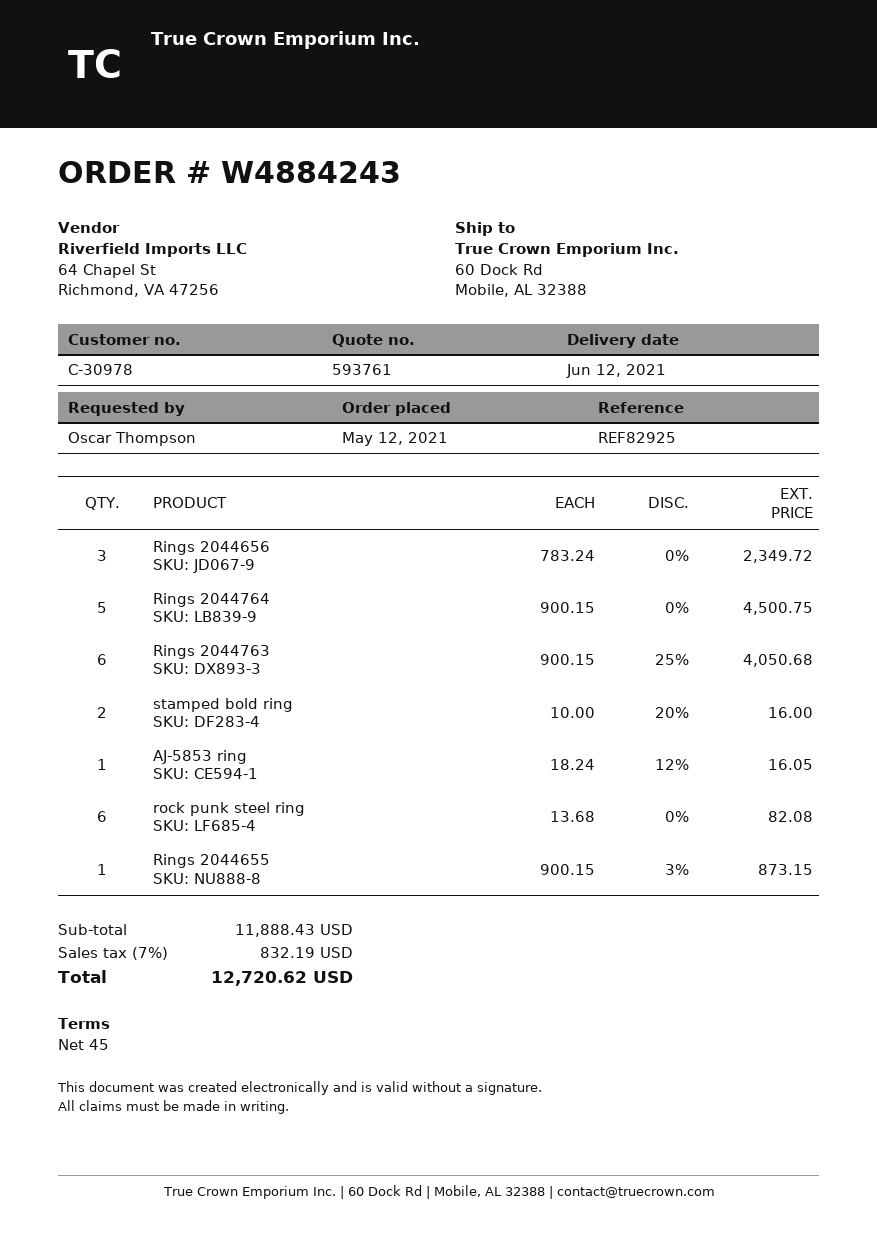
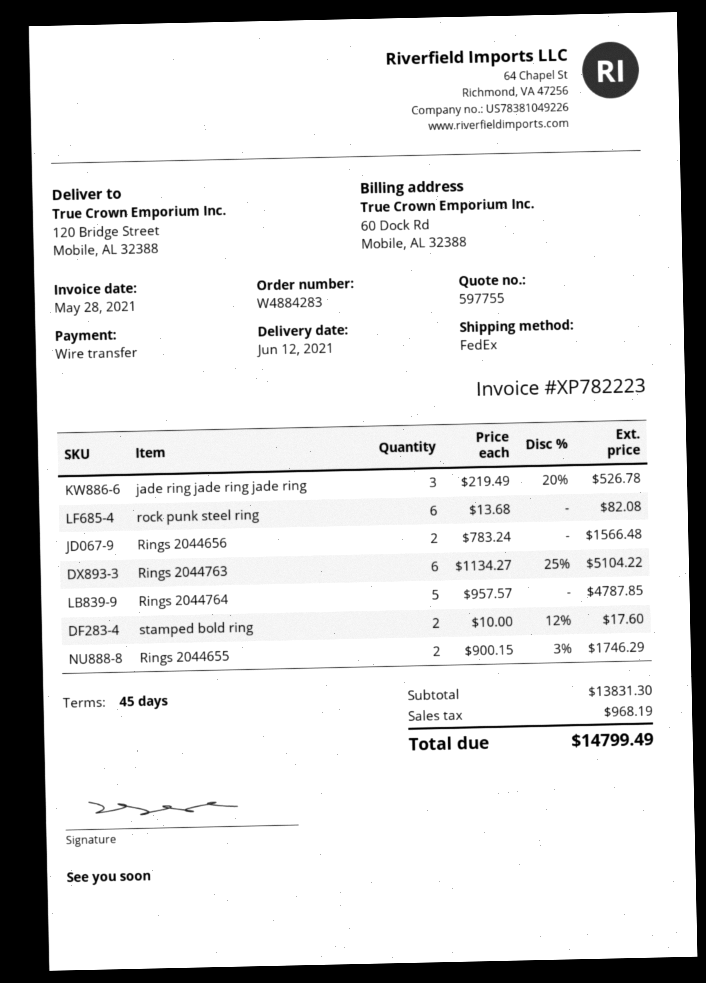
quote number: 593761 -> 597755
order number: W4884243 -> W4884283
ship to: 60 Dock Rd, Mobile, AL 32388 -> 120 Bridge Street, Mobile, AL 32388
Rings 2044656: 3 x 783.24 = 2349.72 -> 2 x 783.24 = 1566.48
Rings 2044764: 5 x 900.15 = 4500.75 -> 5 x 957.57 = 4787.85
Rings 2044763: 6 x 900.15 - 25% = 4050.68 -> 6 x 1134.27 - 25% = 5104.22
stamped bold ring: 2 x 10.00 - 20% = 16.00 -> 2 x 10.00 - 12% = 17.60
AJ-5853 ring: 1 x 18.24 - 12% = 16.05 -> none
Rings 2044655: 1 x 900.15 - 3% = 873.15 -> 2 x 900.15 - 3% = 1746.29
jade ring jade ring jade ring: none -> 3 x 219.49 - 20% = 526.78
subtotal: 11888.43 -> 13831.30
tax: 832.19 -> 968.19
total: 12720.62 -> 14799.49

